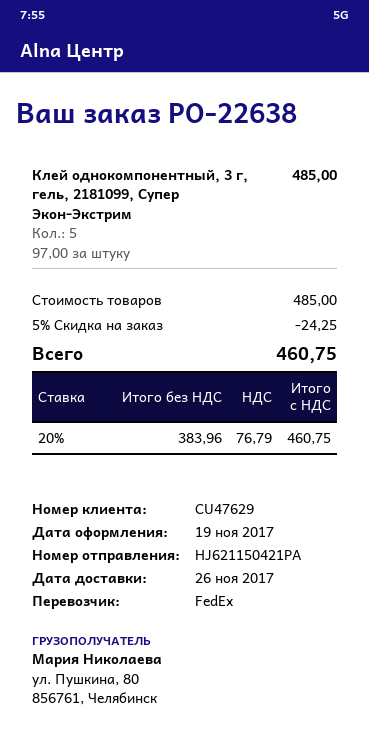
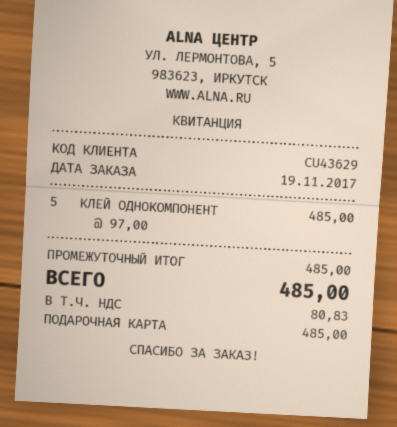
customer number: CU47629 -> CU43629
discount: 5% = 24.25 -> none
tax: 76.79 -> 80.83
total: 460.75 -> 485.00

